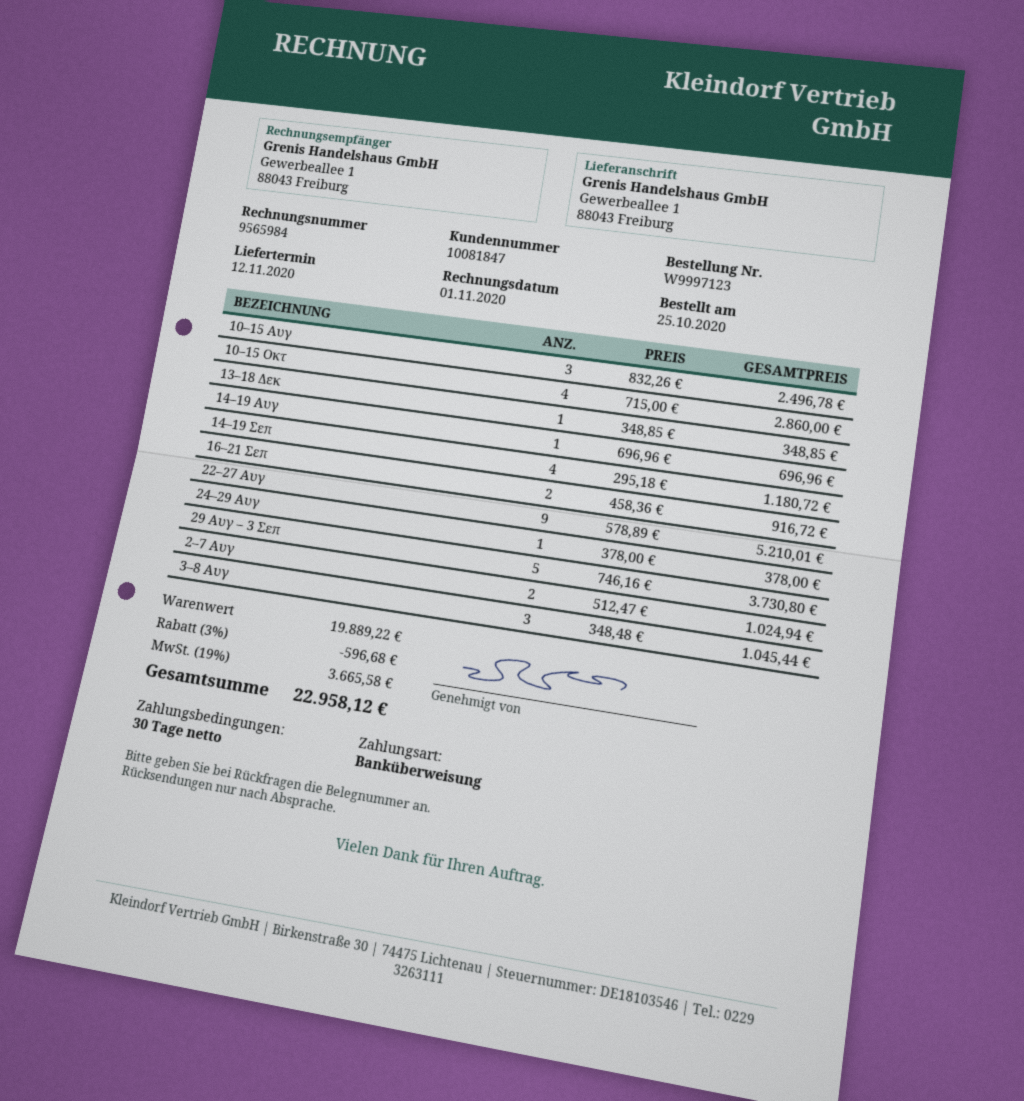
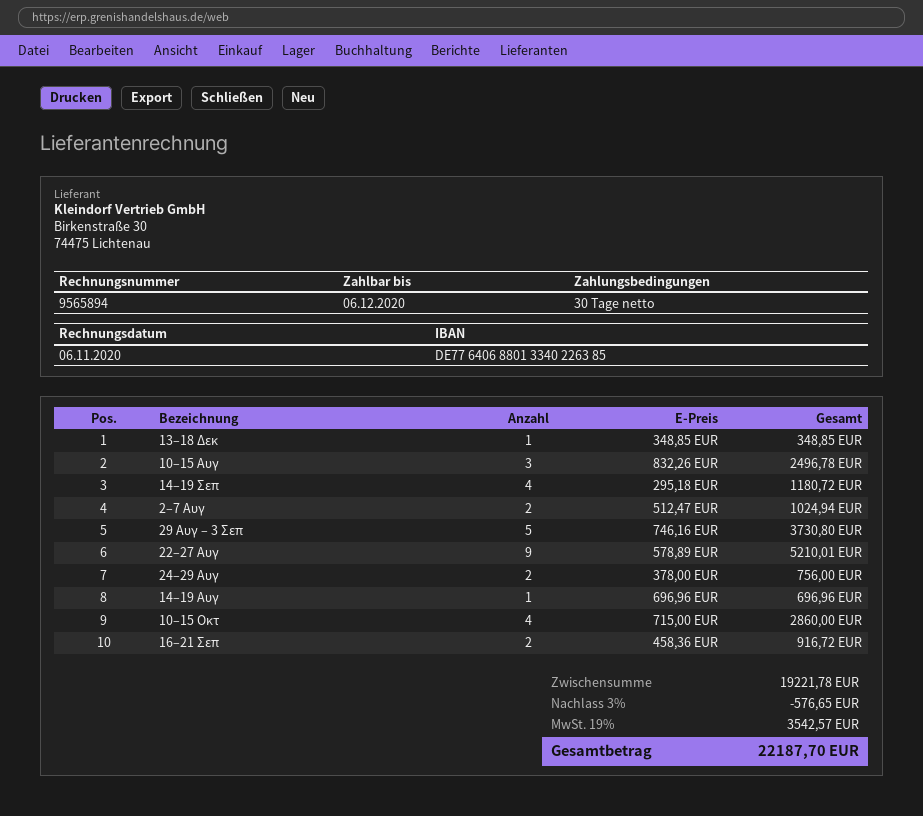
invoice number: 9565984 -> 9565894
invoice date: 2020-11-01 -> 2020-11-06
24–29 Αυγ: 1 x 378.00 = 378.00 -> 2 x 378.00 = 756.00
3–8 Αυγ: 3 x 348.48 = 1045.44 -> none
subtotal: 19889.22 -> 19221.78
discount: 3% = 596.68 -> 3% = 576.65
tax: 19% = 3665.58 -> 19% = 3542.57
total: 22958.12 -> 22187.70

